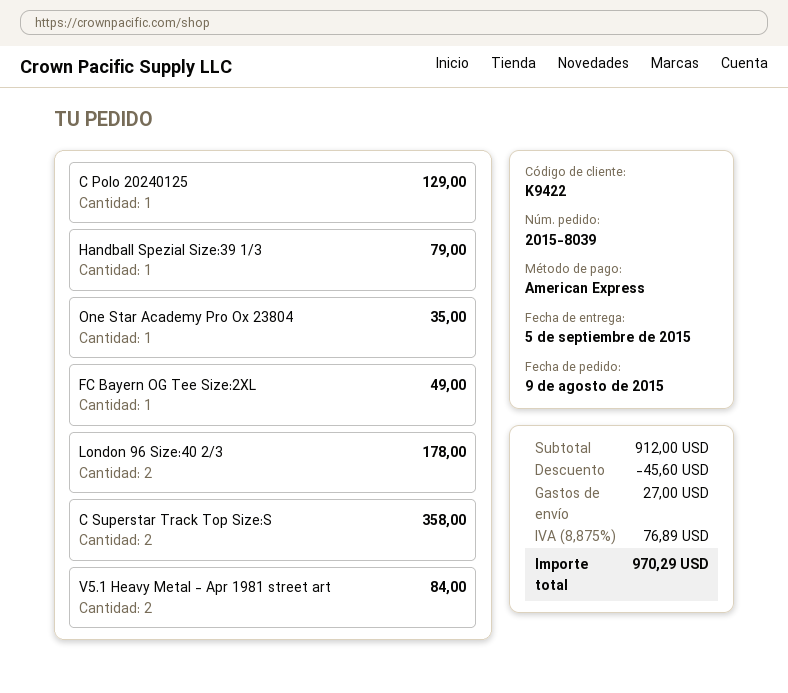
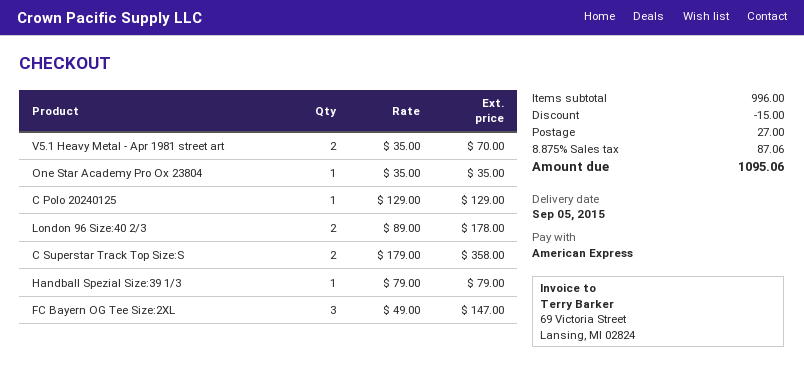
FC Bayern OG Tee Size:2XL: 1 for 49.00 -> 3 for 147.00
V5.1 Heavy Metal - Apr 1981 street art: 2 for 84.00 -> 2 for 70.00
subtotal: 912.00 -> 996.00
discount: 45.60 -> 15.00
tax: 8.875% = 76.89 -> 8.875% = 87.06
total: 970.29 -> 1095.06

